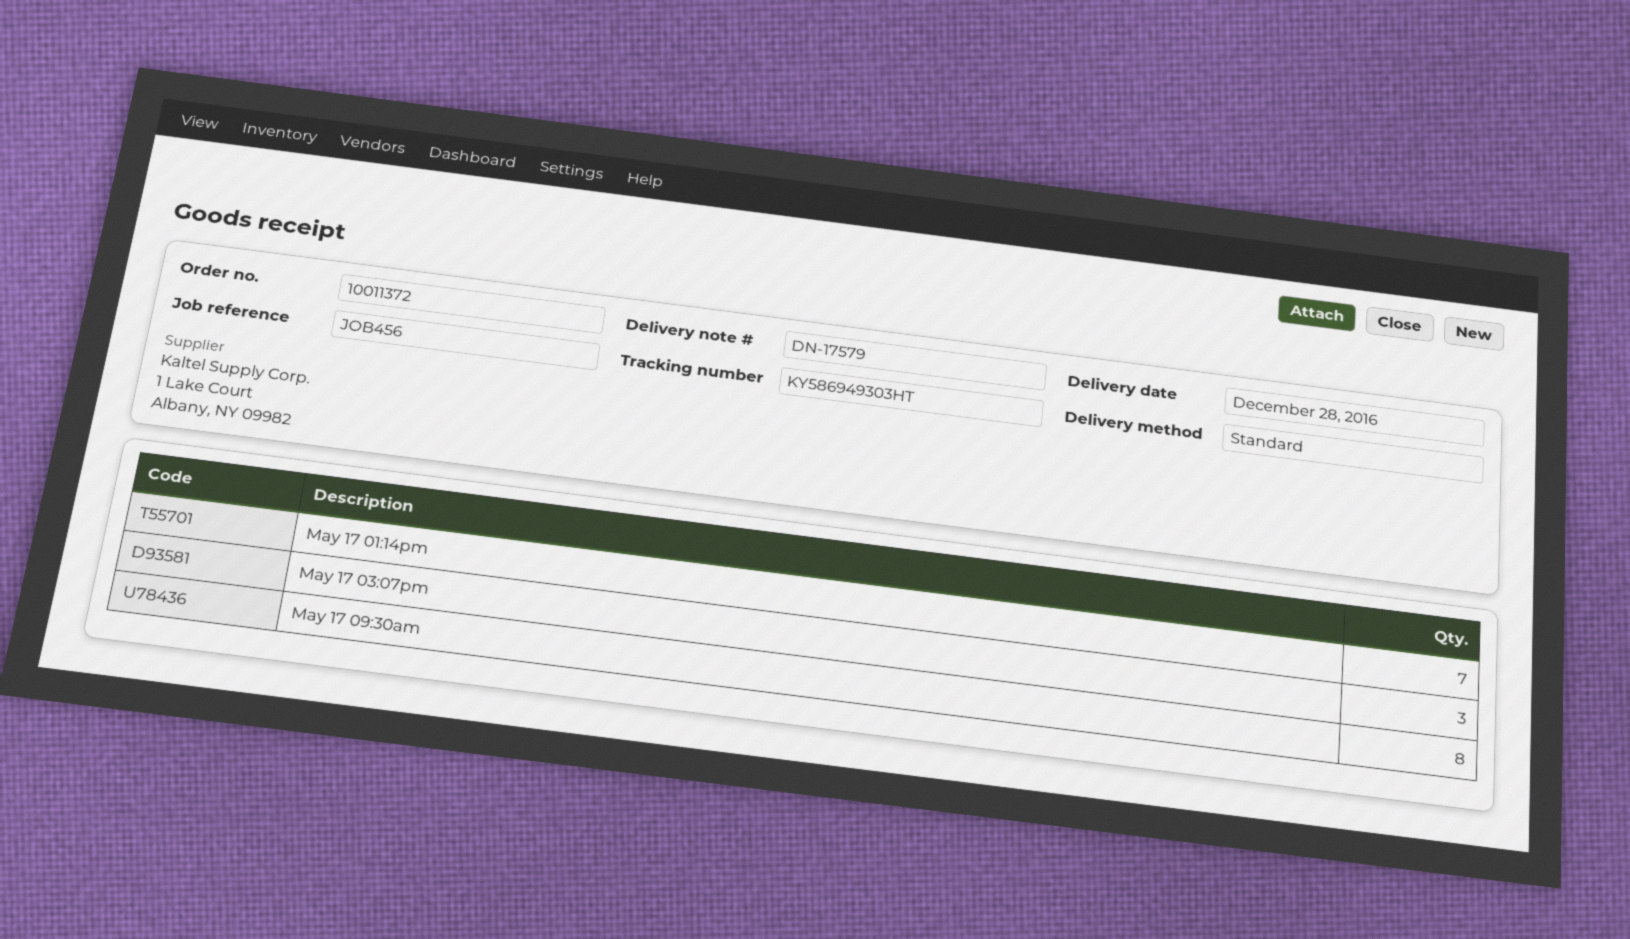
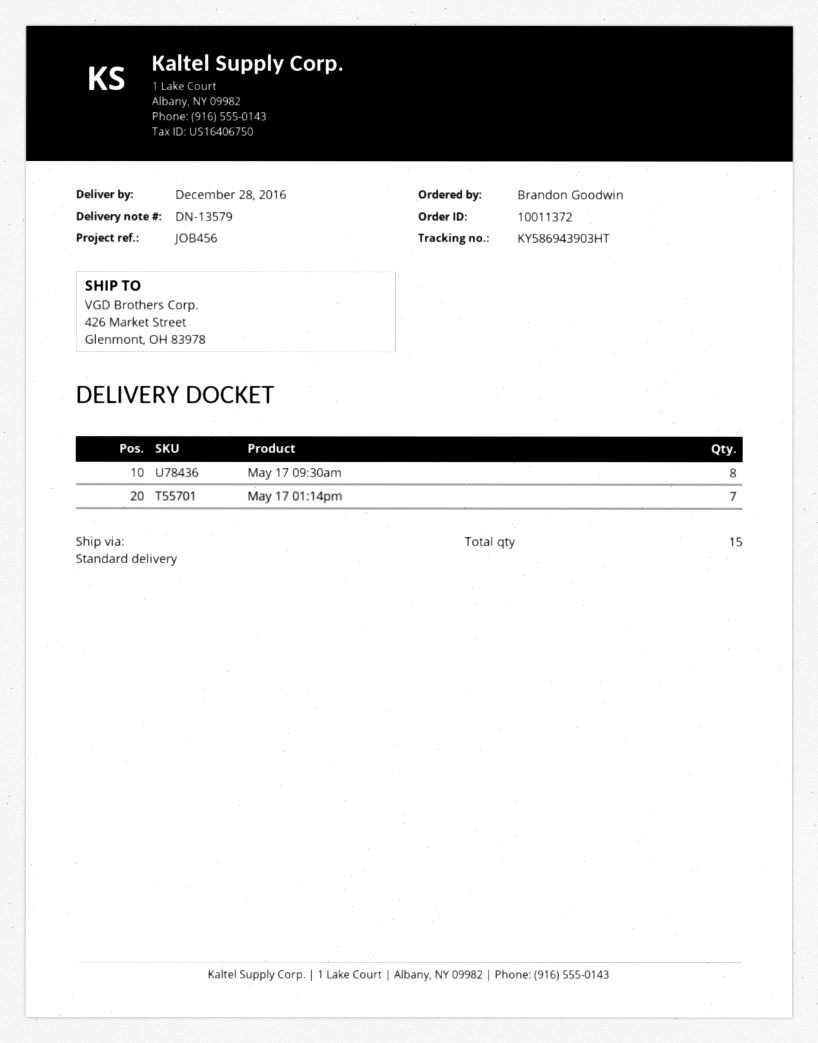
delivery note number: DN-17579 -> DN-13579
tracking number: KY586949303HT -> KY586943903HT
May 17 03:07pm: 3 -> none

